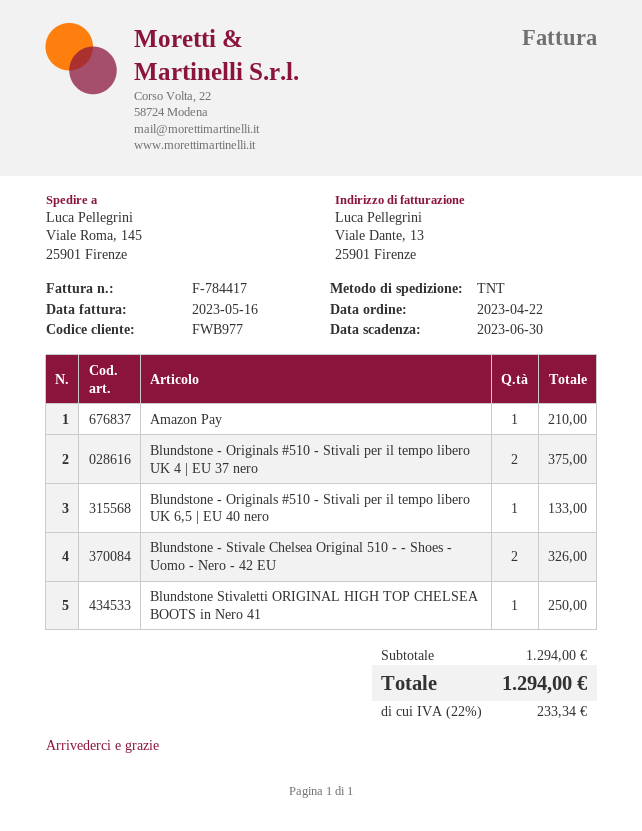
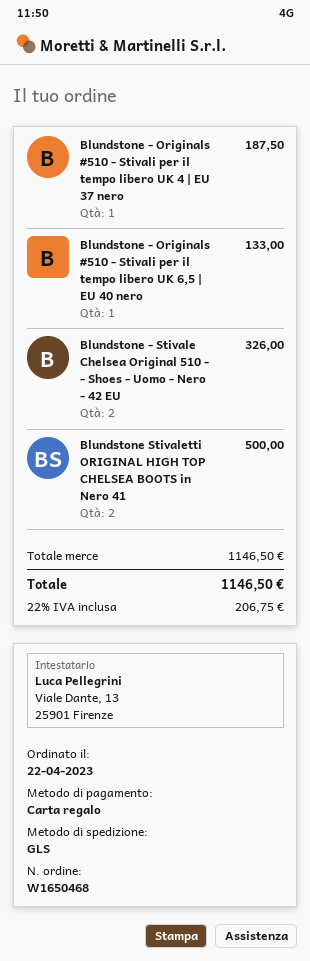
shipping method: TNT -> GLS
Amazon Pay: 1 for 210.00 -> none
Blundstone - Originals #510 - Stivali per il tempo libero UK 4 | EU 37 nero: 2 for 375.00 -> 1 for 187.50
Blundstone Stivaletti ORIGINAL HIGH TOP CHELSEA BOOTS in Nero 41: 1 for 250.00 -> 2 for 500.00
subtotal: 1294.00 -> 1146.50
tax: 22% = 233.34 -> 22% = 206.75
total: 1294.00 -> 1146.50

